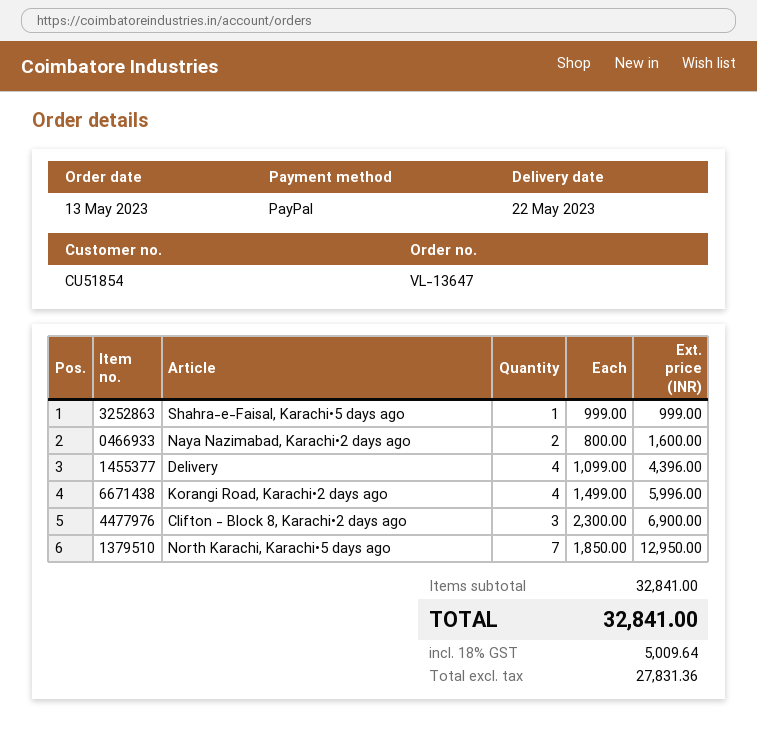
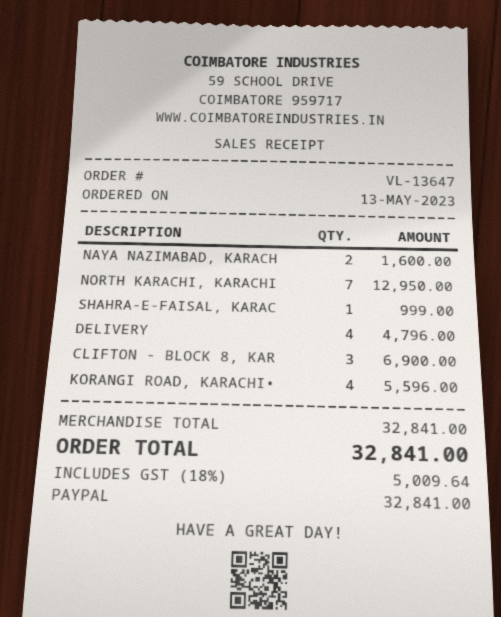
Delivery: 4 for 4396.00 -> 4 for 4796.00
Korangi Road, Karachi•2 days ago: 4 for 5996.00 -> 4 for 5596.00

